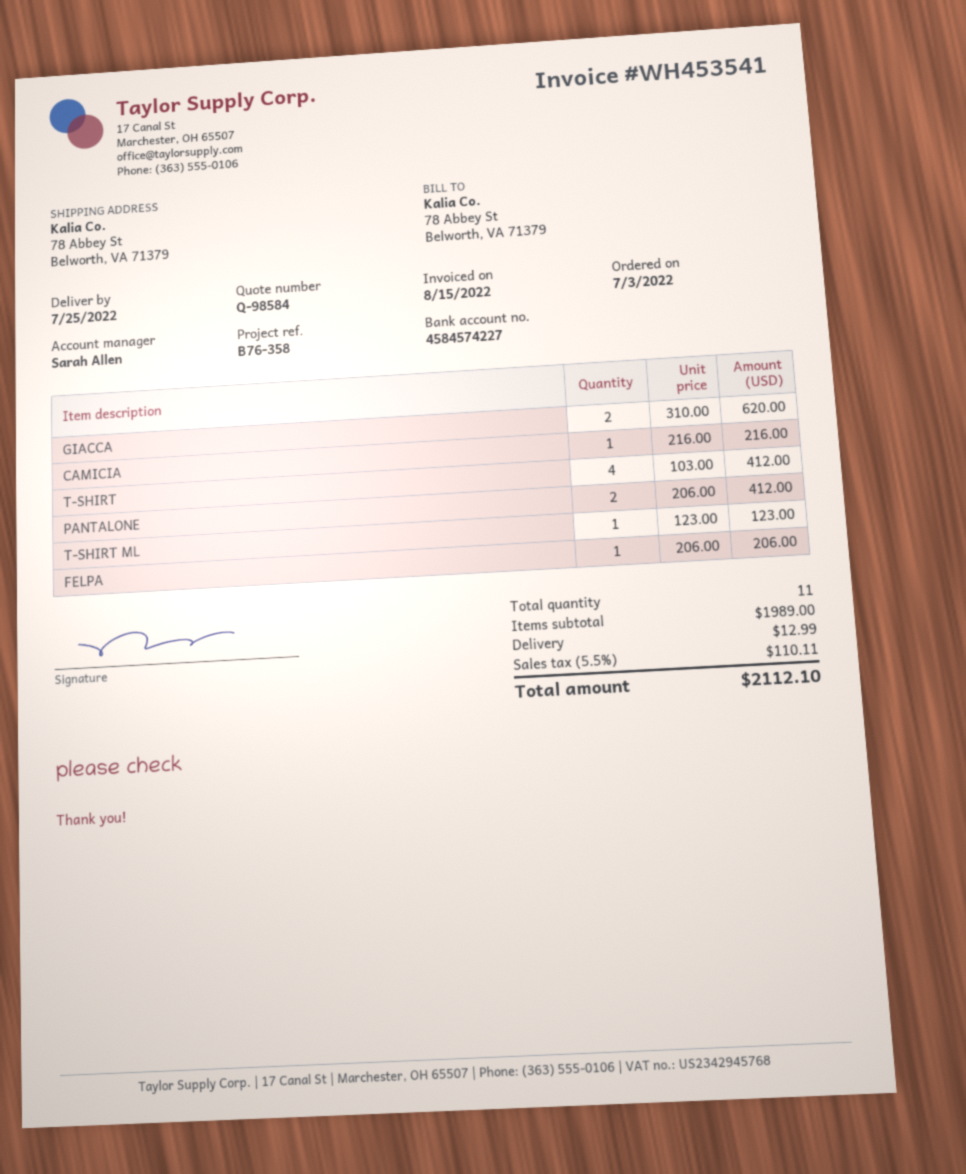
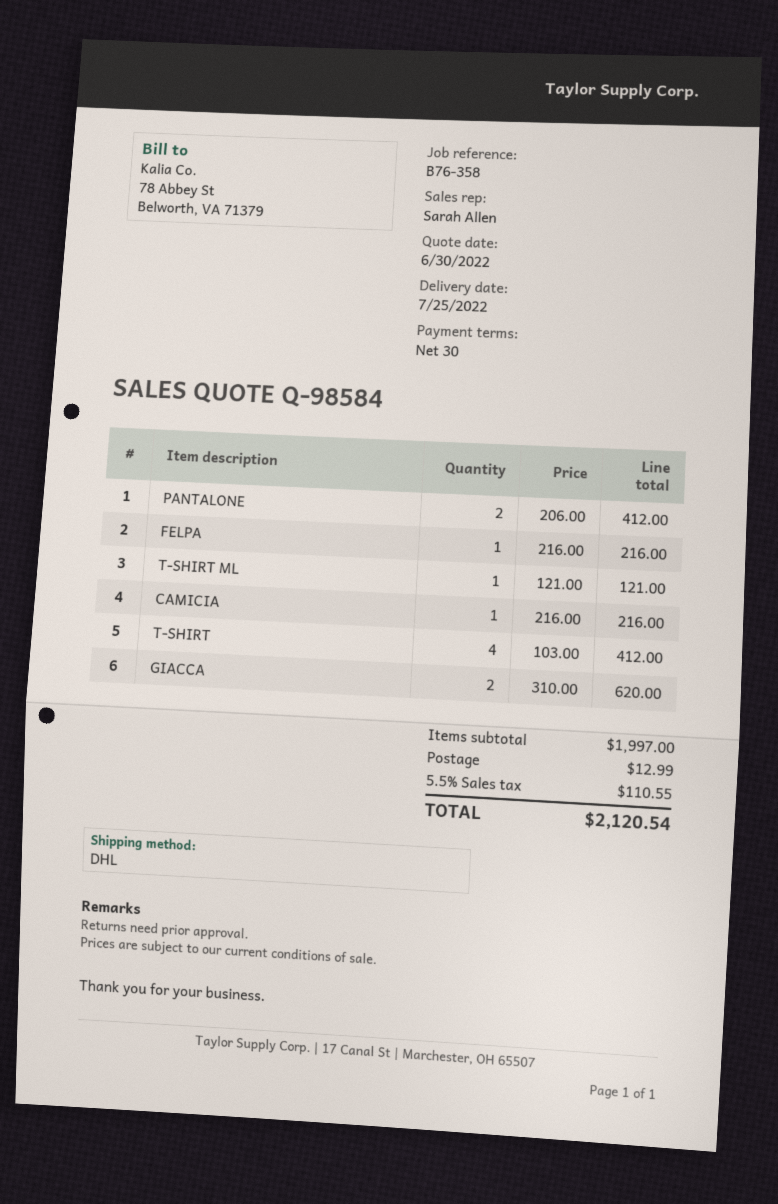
T-SHIRT ML: 1 x 123.00 = 123.00 -> 1 x 121.00 = 121.00
FELPA: 1 x 206.00 = 206.00 -> 1 x 216.00 = 216.00
subtotal: 1989.00 -> 1997.00
tax: 5.5% = 110.11 -> 5.5% = 110.55
total: 2112.10 -> 2120.54

